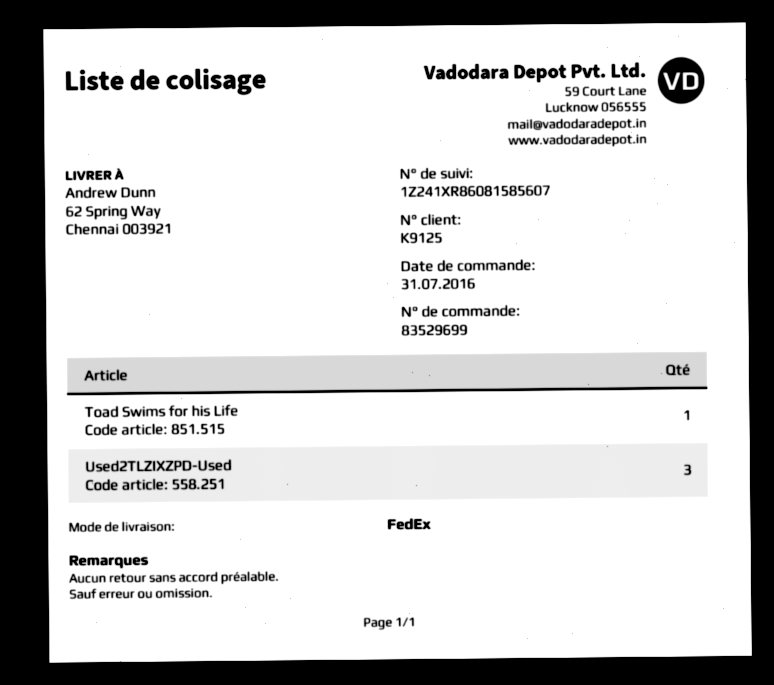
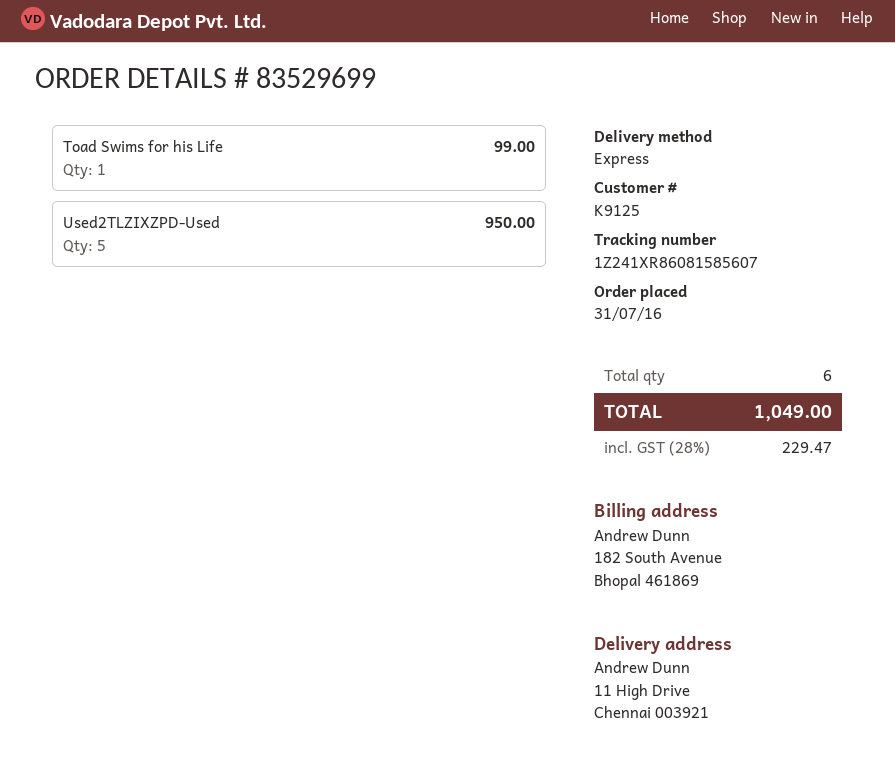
shipping method: FedEx -> express
ship to: 62 Spring Way, Chennai 003921 -> 11 High Drive, Chennai 003921
Used2TLZIXZPD-Used: 3 -> 5

